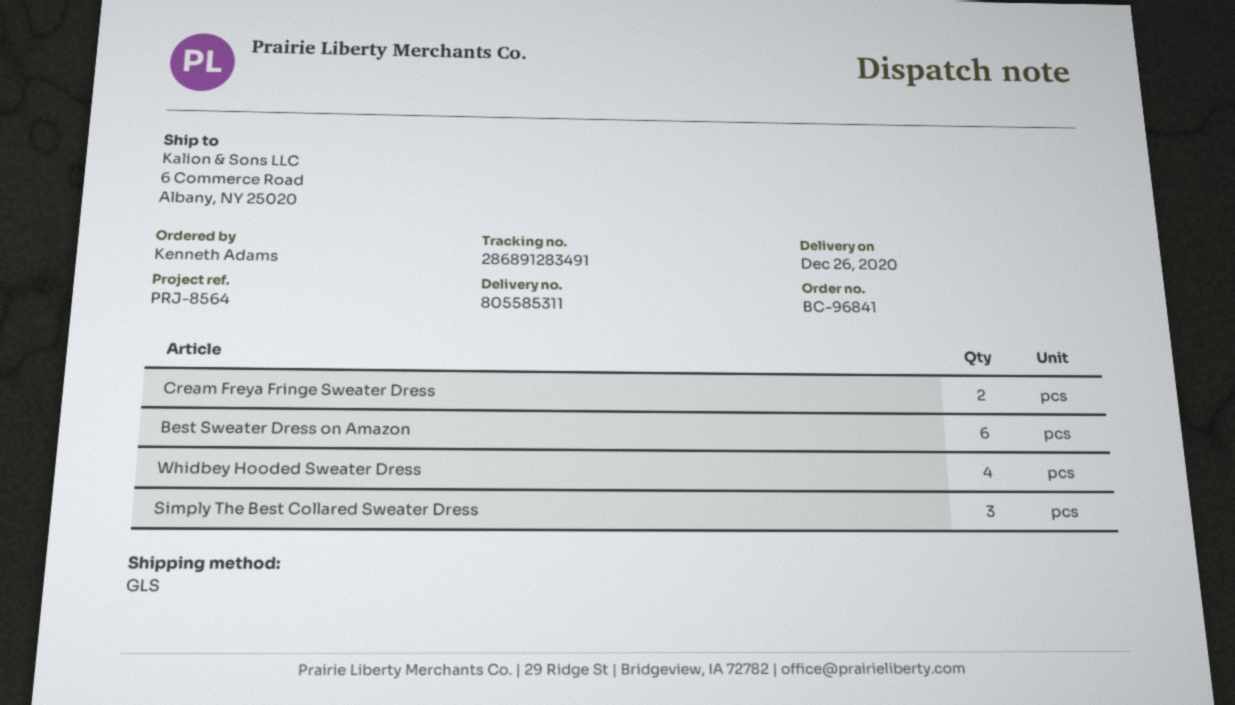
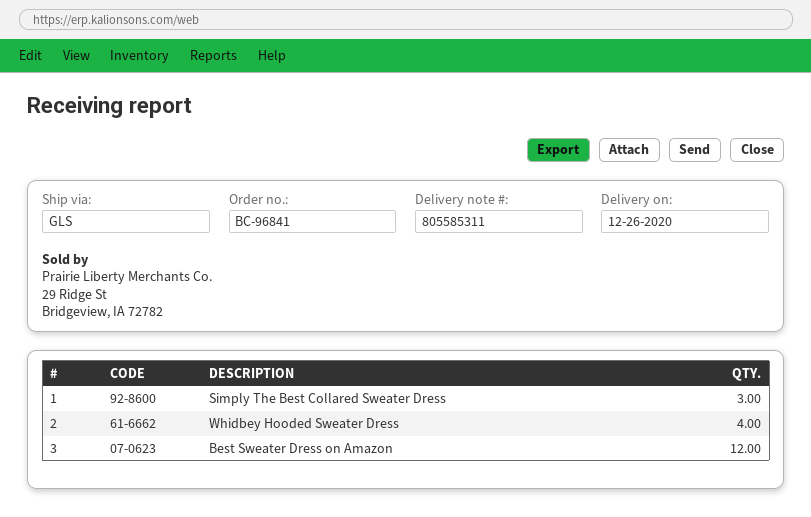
Cream Freya Fringe Sweater Dress: 2 -> none
Best Sweater Dress on Amazon: 6 -> 12

